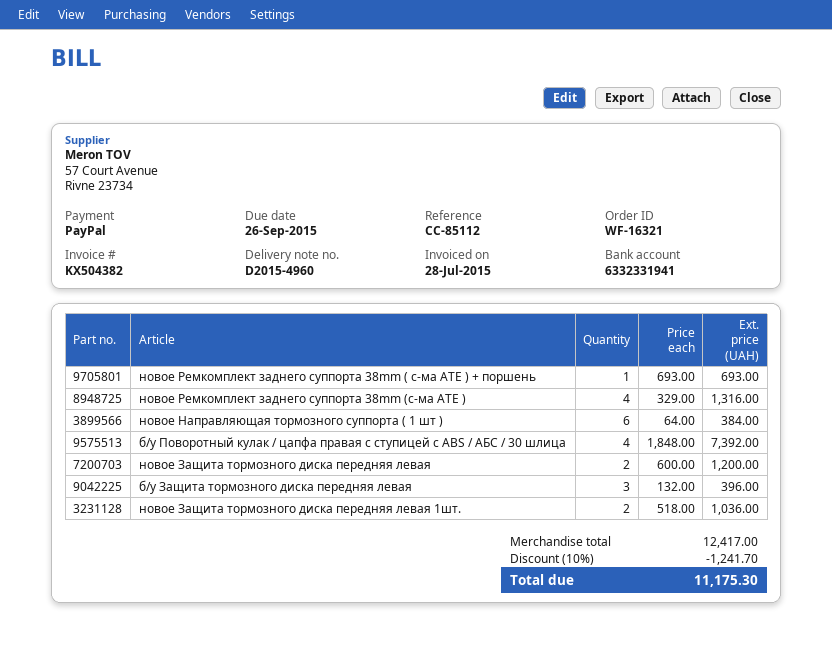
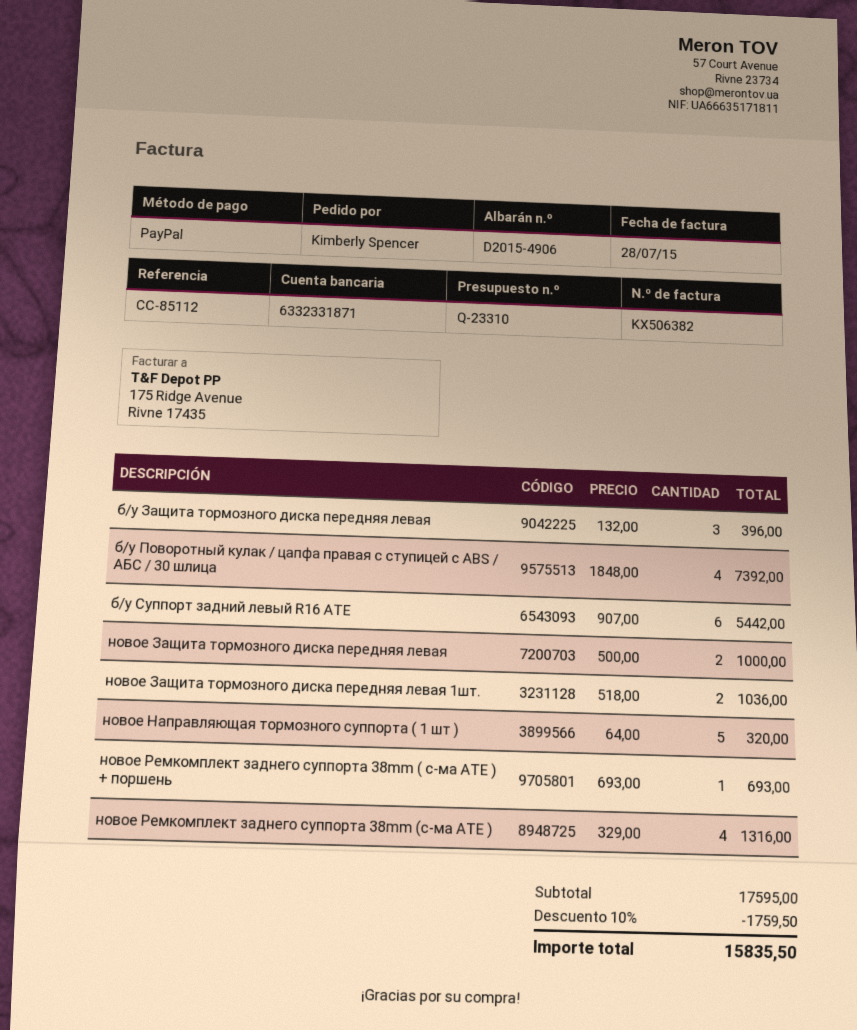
delivery note number: D2015-4960 -> D2015-4906
invoice number: KX504382 -> KX506382
bank account: 6332331941 -> 6332331871
новое Направляющая тормозного суппорта ( 1 шт ): 6 x 64.00 = 384.00 -> 5 x 64.00 = 320.00
новое Защита тормозного диска передняя левая: 2 x 600.00 = 1200.00 -> 2 x 500.00 = 1000.00
б/у Суппорт задний левый R16 ATE: none -> 6 x 907.00 = 5442.00
subtotal: 12417.00 -> 17595.00
discount: 10% = 1241.70 -> 10% = 1759.50
total: 11175.30 -> 15835.50

